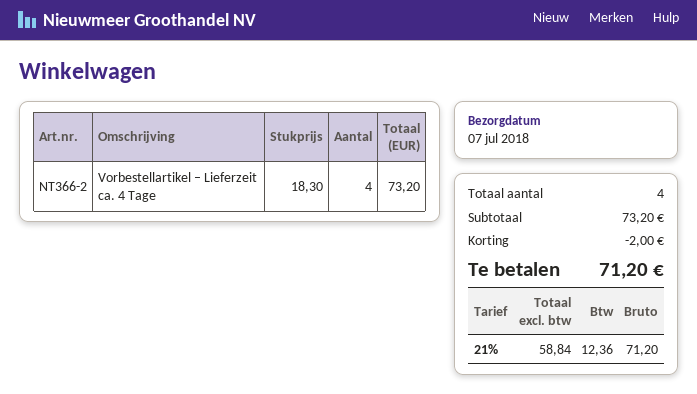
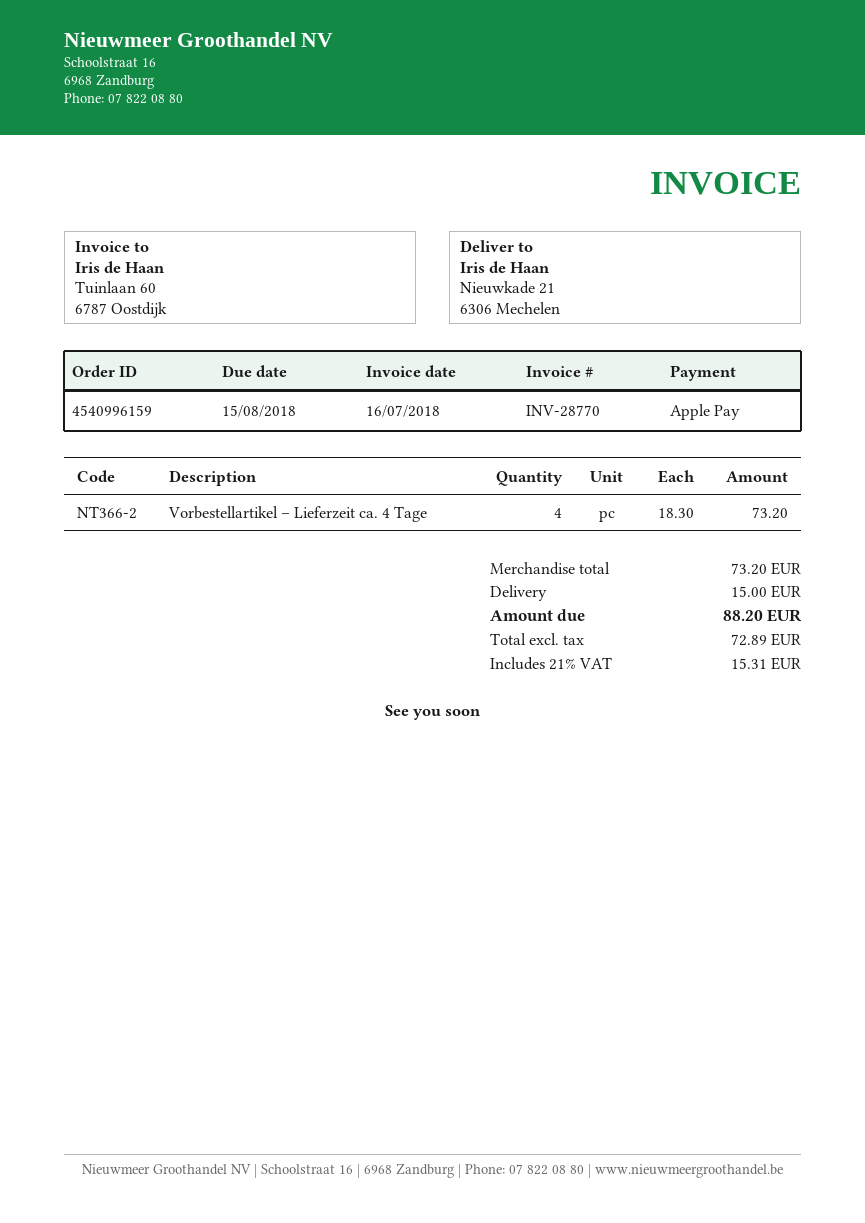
discount: 2.00 -> none
shipping: none -> 15.00
net: 58.84 -> 72.89
tax: 21% = 12.36 -> 21% = 15.31
total: 71.20 -> 88.20

